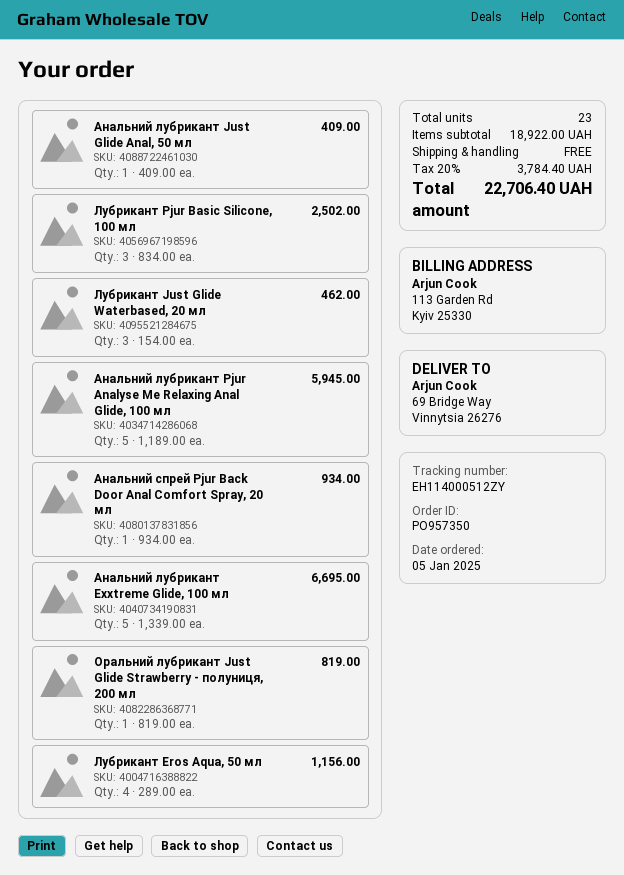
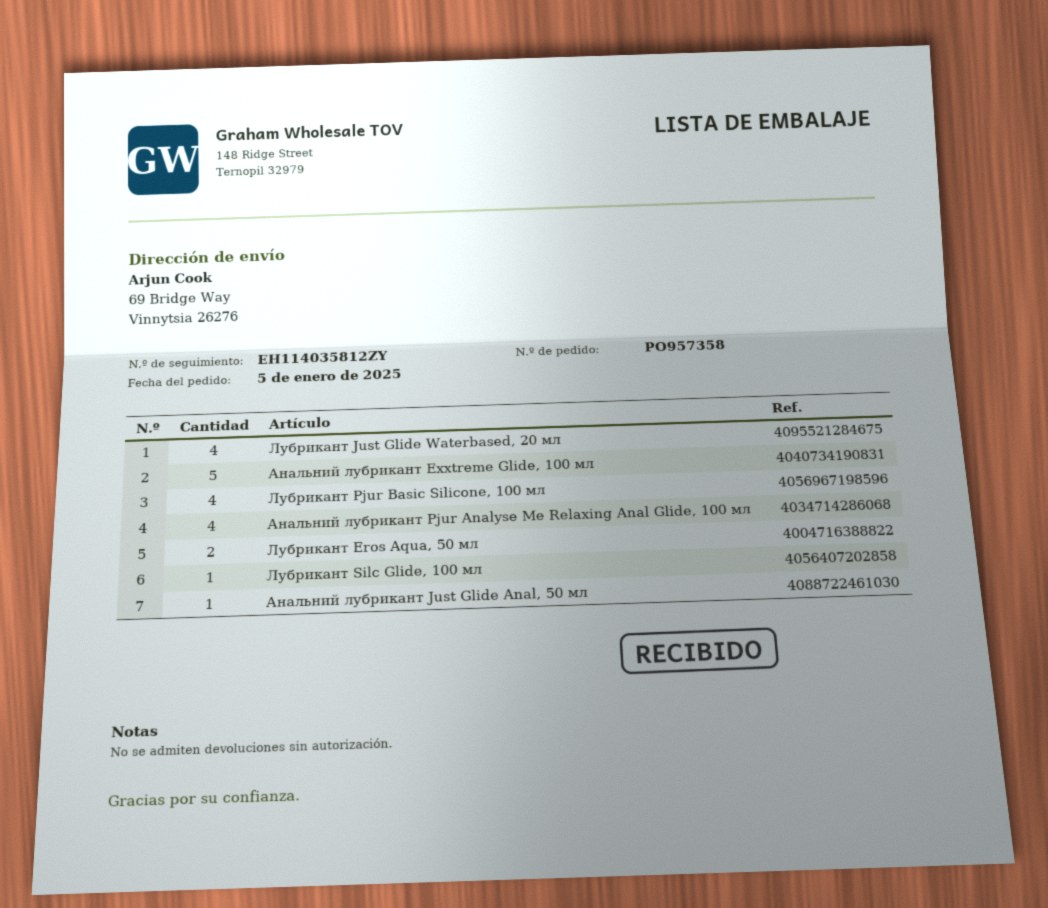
order number: PO957350 -> PO957358
tracking number: EH114000512ZY -> EH114035812ZY
Лубрикант Pjur Basic Silicone, 100 мл: 3 -> 4
Лубрикант Just Glide Waterbased, 20 мл: 3 -> 4
Анальний лубрикант Pjur Analyse Me Relaxing Anal Glide, 100 мл: 5 -> 4
Анальний спрей Pjur Back Door Anal Comfort Spray, 20 мл: 1 -> none
Оральний лубрикант Just Glide Strawberry - полуниця, 200 мл: 1 -> none
Лубрикант Eros Aqua, 50 мл: 4 -> 2
Лубрикант Silc Glide, 100 мл: none -> 1

